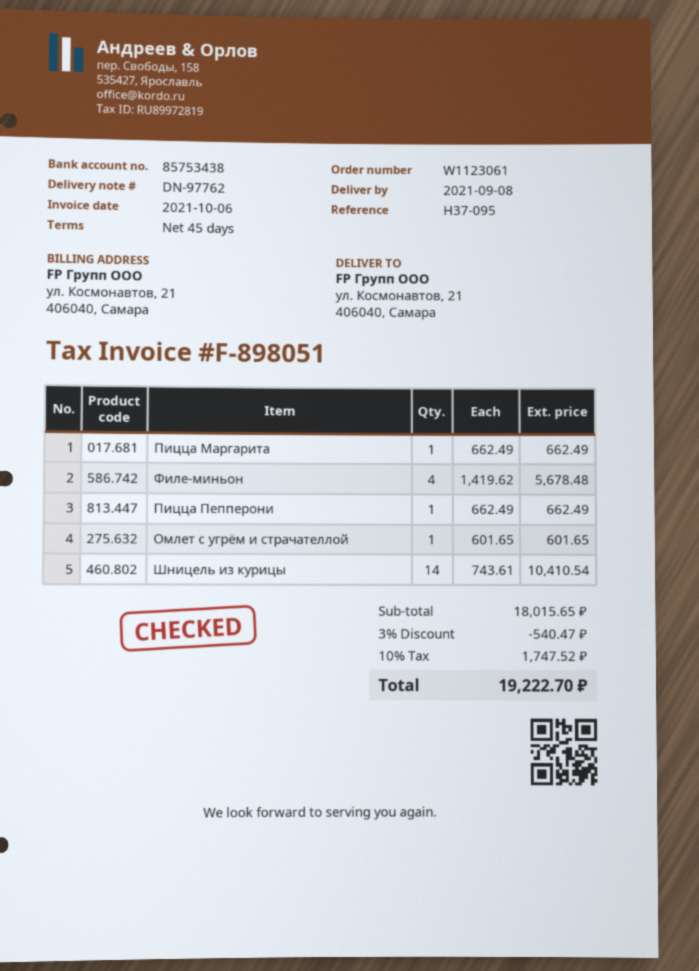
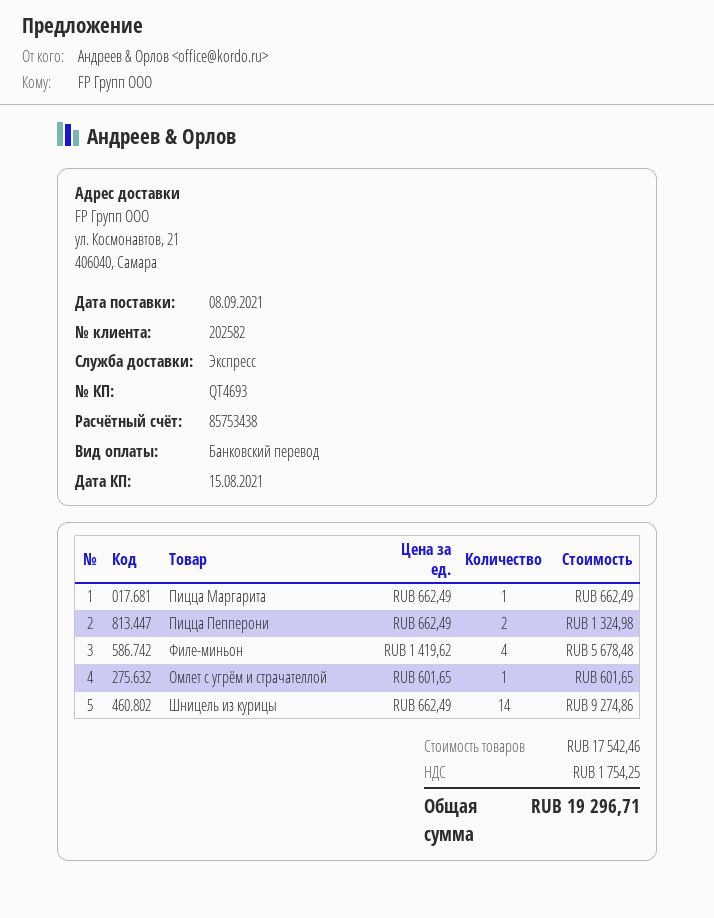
Пицца Пепперони: 1 x 662.49 = 662.49 -> 2 x 662.49 = 1324.98
Шницель из курицы: 14 x 743.61 = 10410.54 -> 14 x 662.49 = 9274.86
subtotal: 18015.65 -> 17542.46
discount: 3% = 540.47 -> none
tax: 1747.52 -> 1754.25
total: 19222.70 -> 19296.71

